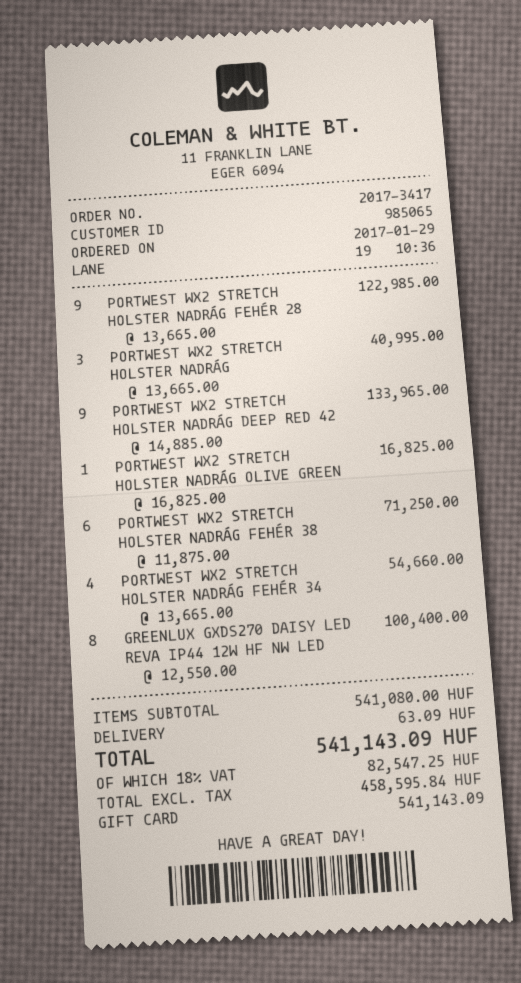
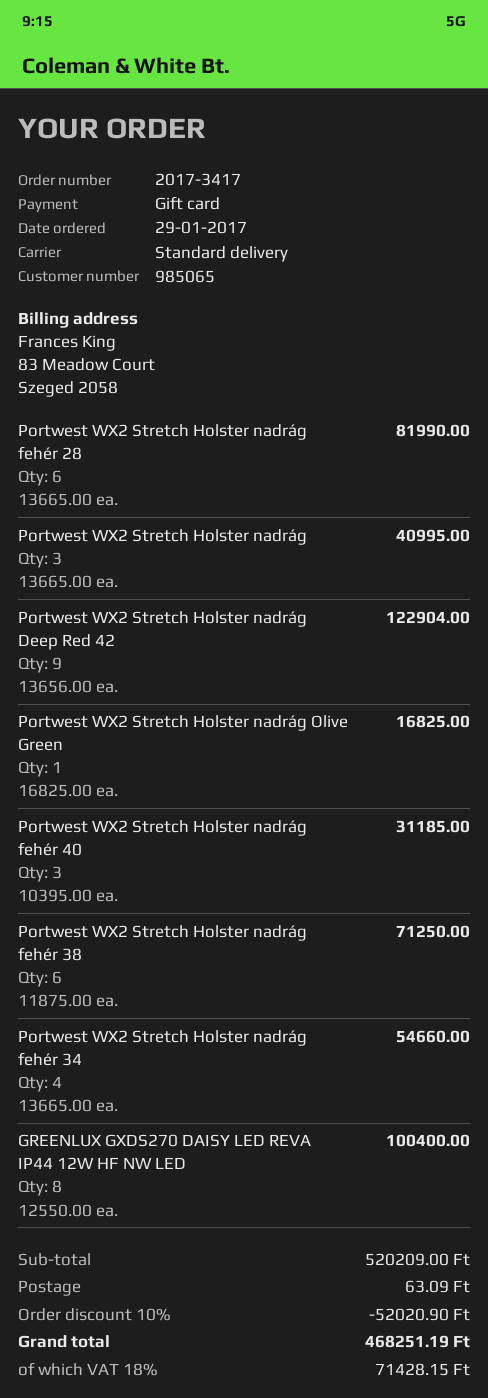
PORTWEST WX2 STRETCH HOLSTER NADRÁG FEHÉR 28: 9 x 13665.00 = 122985.00 -> 6 x 13665.00 = 81990.00
PORTWEST WX2 STRETCH HOLSTER NADRÁG DEEP RED 42: 9 x 14885.00 = 133965.00 -> 9 x 13656.00 = 122904.00
Portwest WX2 Stretch Holster nadrág fehér 40: none -> 3 x 10395.00 = 31185.00
subtotal: 541080.00 -> 520209.00
discount: none -> 10% = 52020.90
tax: 18% = 82547.25 -> 18% = 71428.15
total: 541143.09 -> 468251.19

